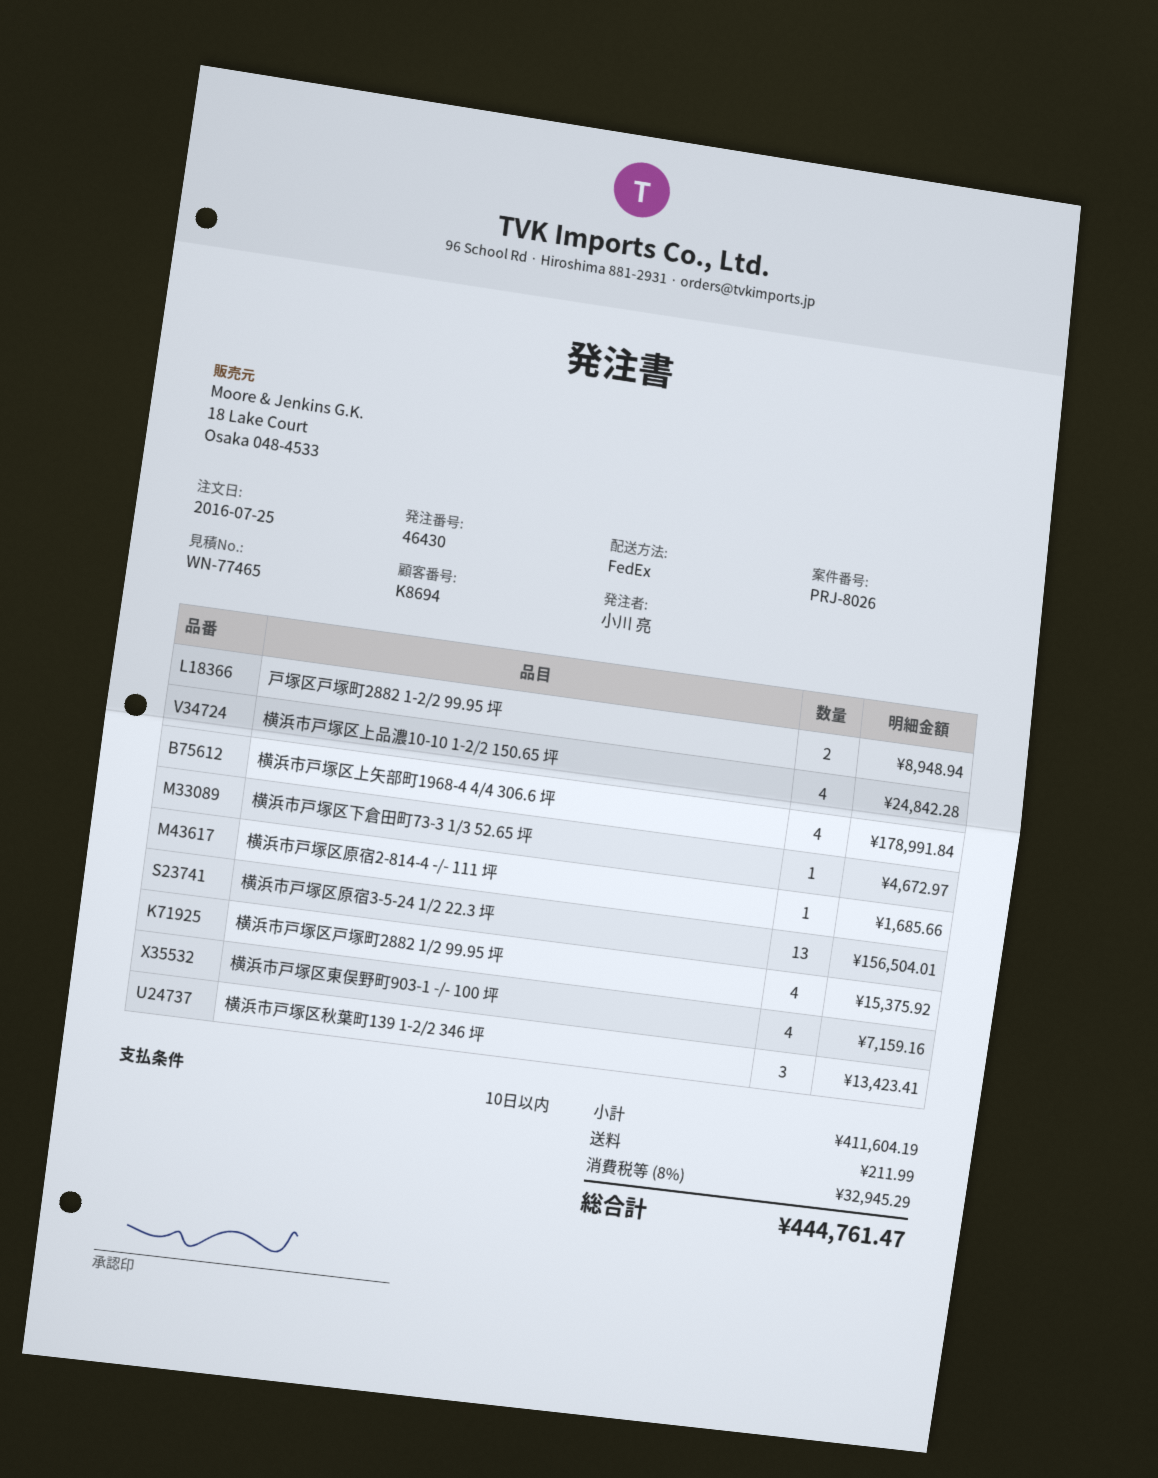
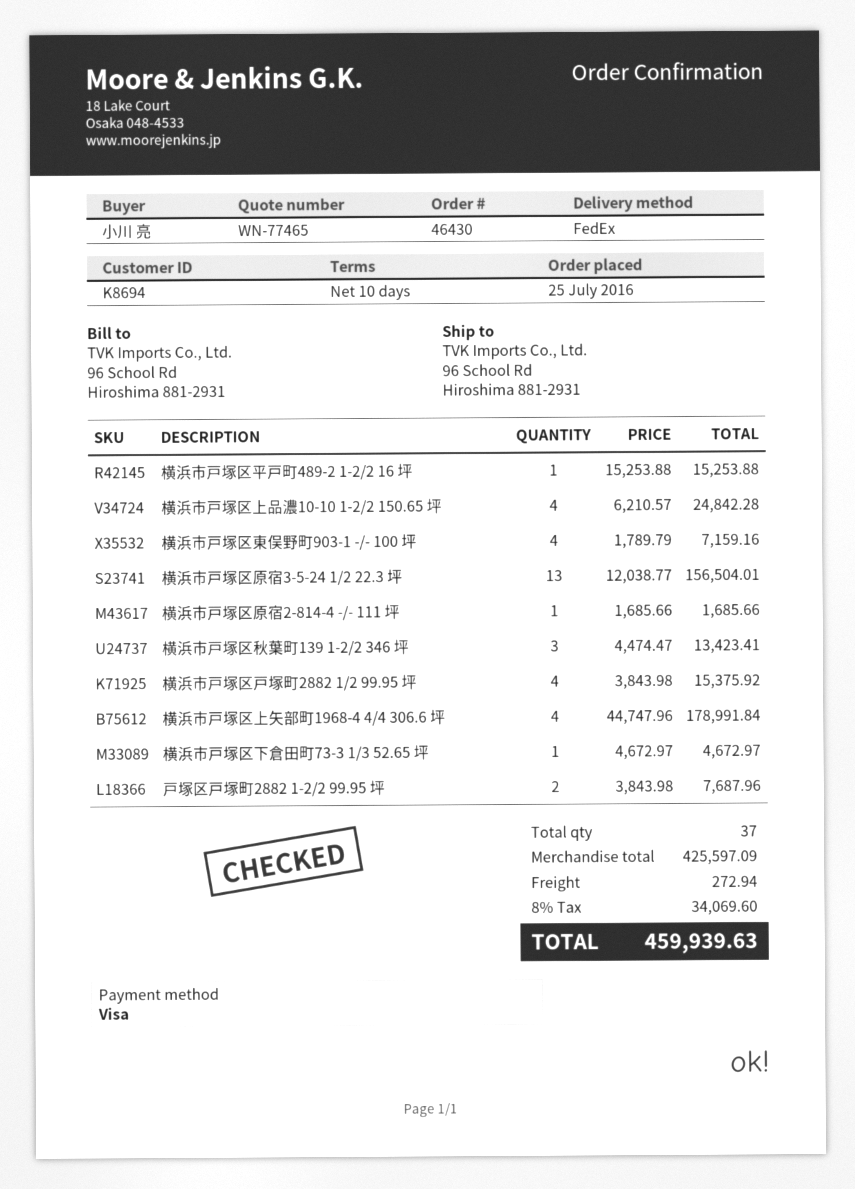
戸塚区戸塚町2882 1-2/2 99.95 坪: 2 for 8948.94 -> 2 for 7687.96
横浜市戸塚区平戸町489-2 1-2/2 16 坪: none -> 1 for 15253.88
subtotal: 411604.19 -> 425597.09
shipping: 211.99 -> 272.94
tax: 8% = 32945.29 -> 8% = 34069.60
total: 444761.47 -> 459939.63

